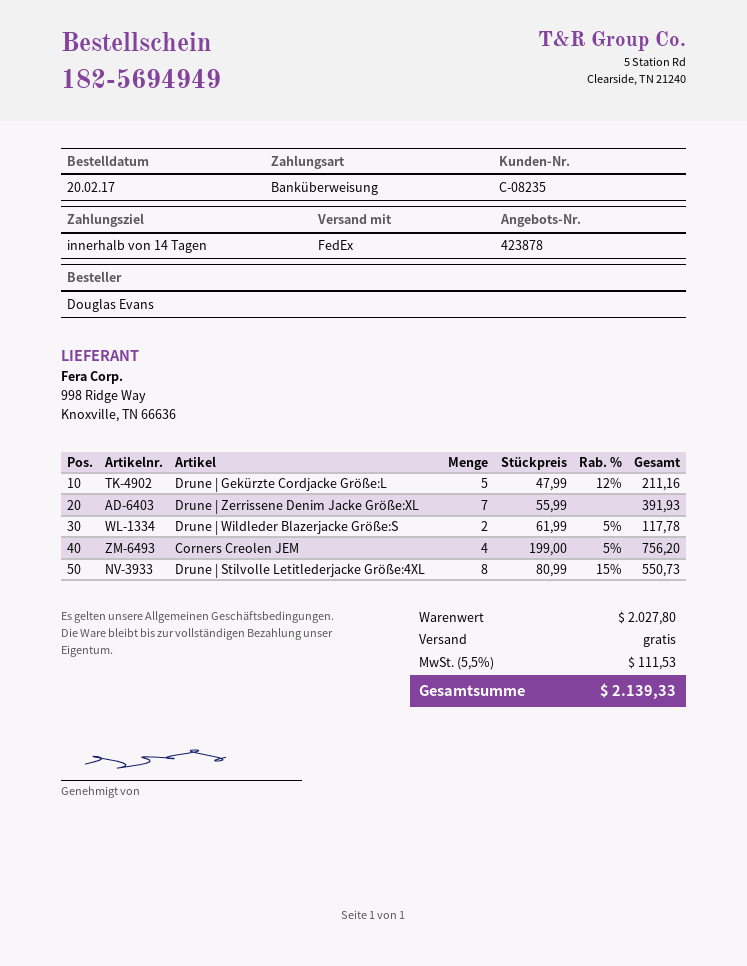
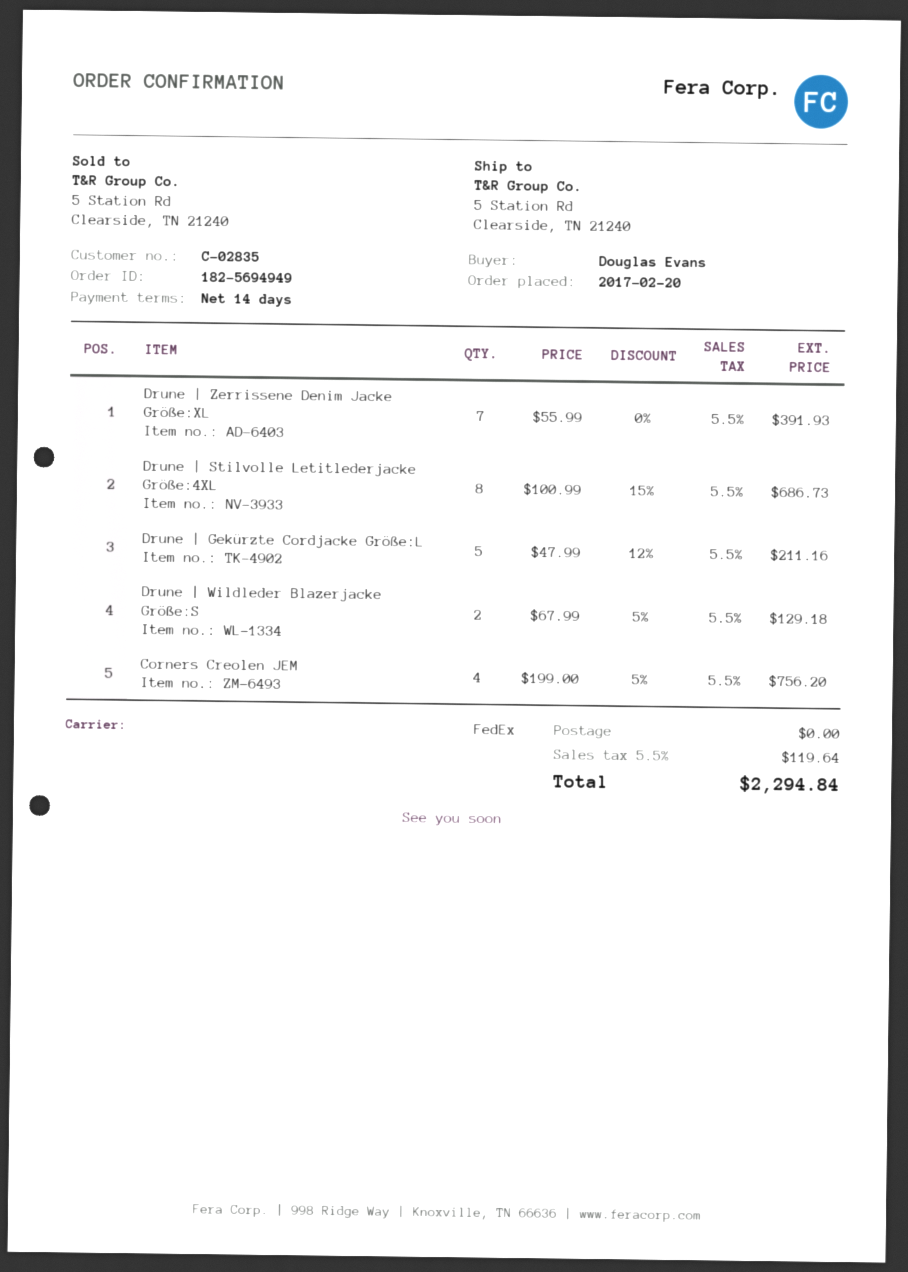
customer number: C-08235 -> C-02835
Drune | Wildleder Blazerjacke Größe:S: 2 x 61.99 - 5% = 117.78 -> 2 x 67.99 - 5% = 129.18
Drune | Stilvolle Letitlederjacke Größe:4XL: 8 x 80.99 - 15% = 550.73 -> 8 x 100.99 - 15% = 686.73
tax: 5.5% = 111.53 -> 5.5% = 119.64
total: 2139.33 -> 2294.84

